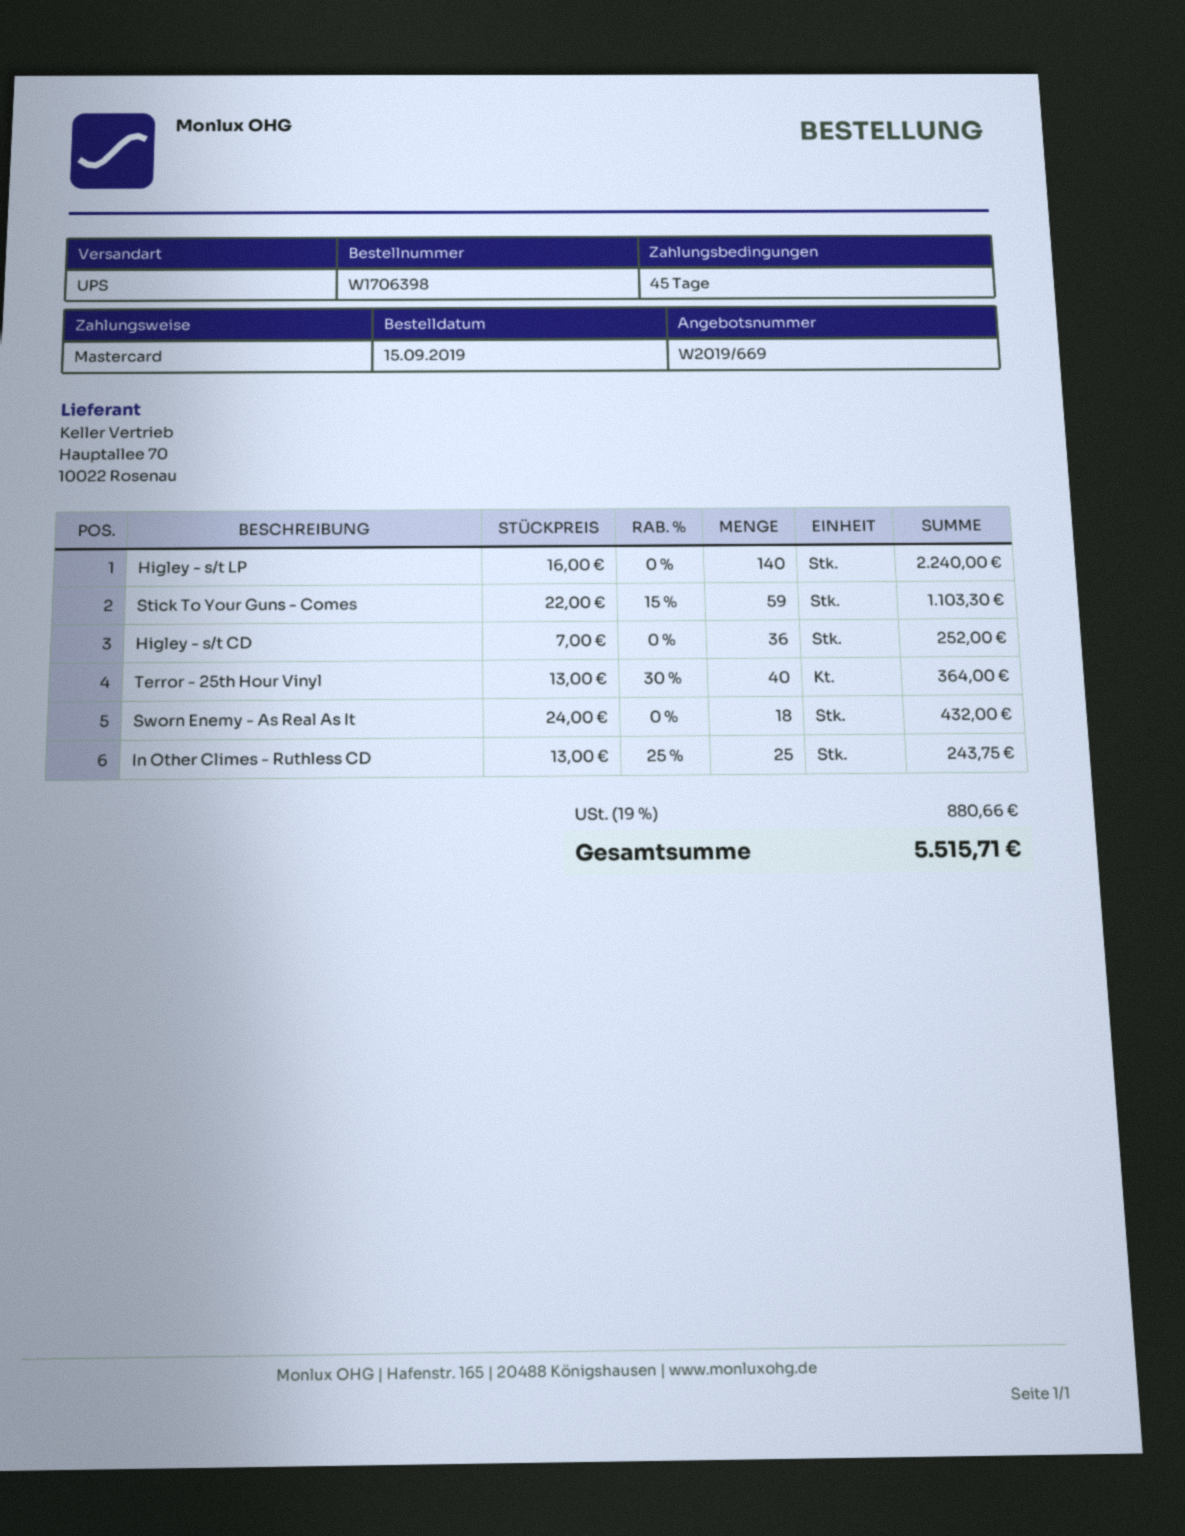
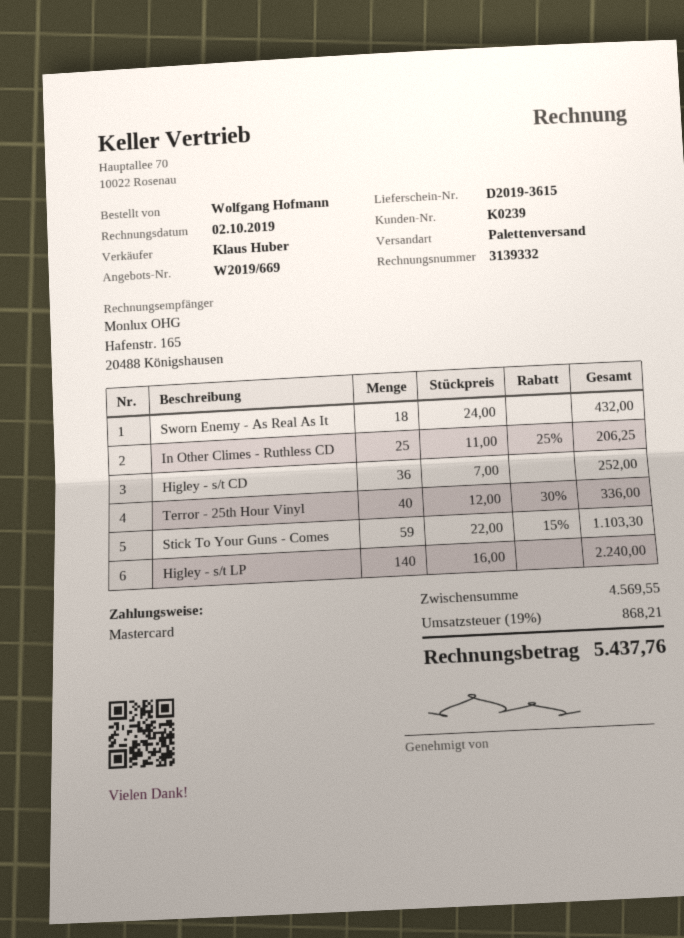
shipping method: UPS -> pallet freight
Terror - 25th Hour Vinyl: 40 x 13.00 - 30% = 364.00 -> 40 x 12.00 - 30% = 336.00
In Other Climes - Ruthless CD: 25 x 13.00 - 25% = 243.75 -> 25 x 11.00 - 25% = 206.25
tax: 19% = 880.66 -> 19% = 868.21
total: 5515.71 -> 5437.76

